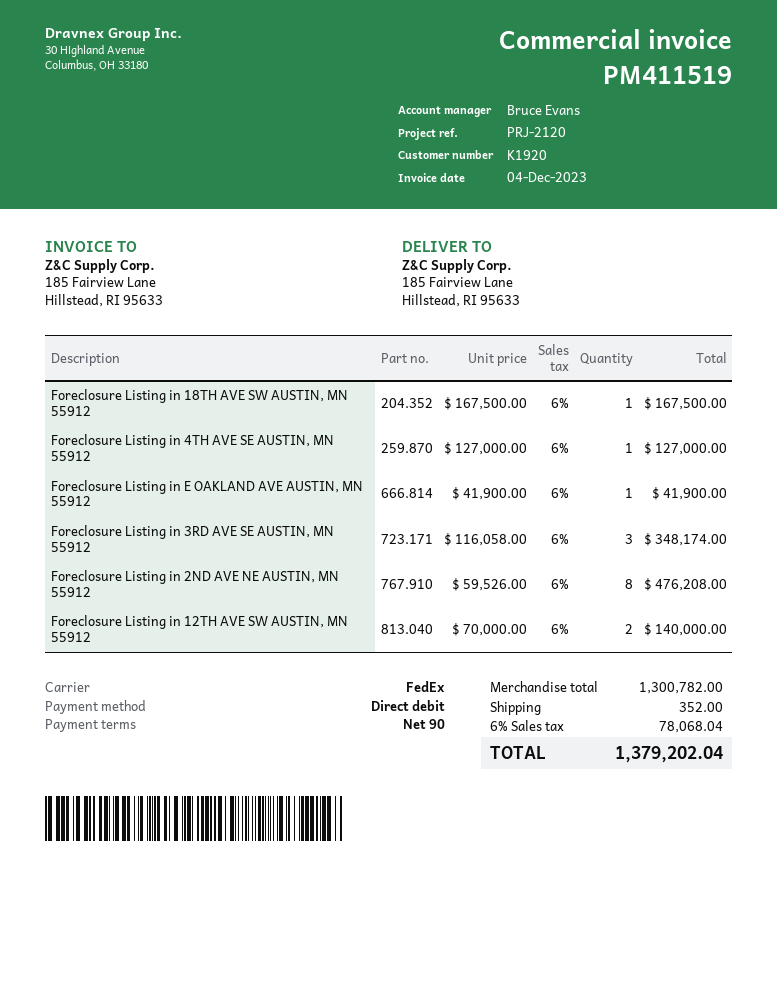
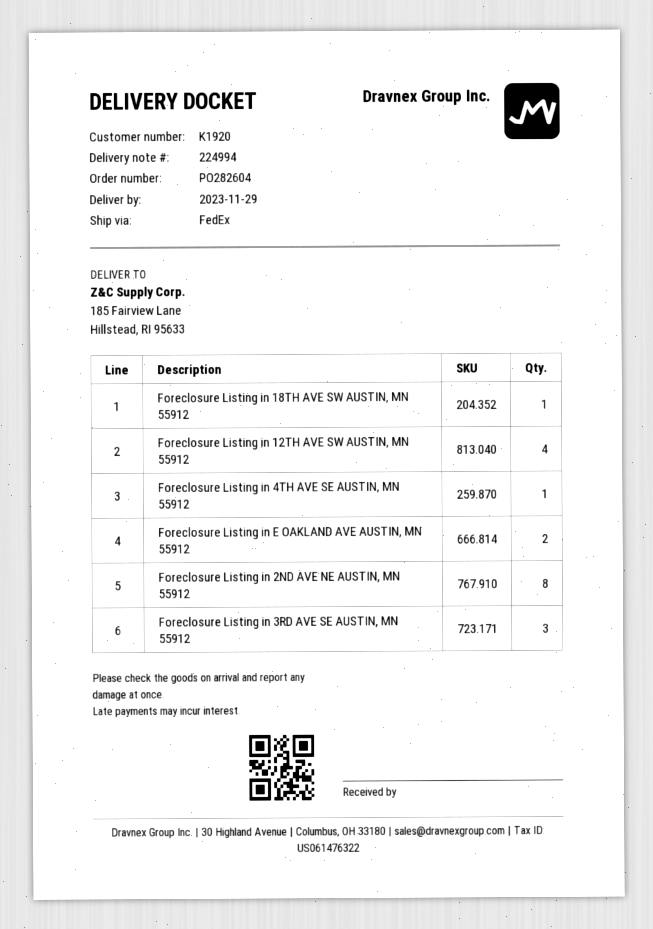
Foreclosure Listing in E OAKLAND AVE AUSTIN, MN 55912: 1 -> 2
Foreclosure Listing in 12TH AVE SW AUSTIN, MN 55912: 2 -> 4

